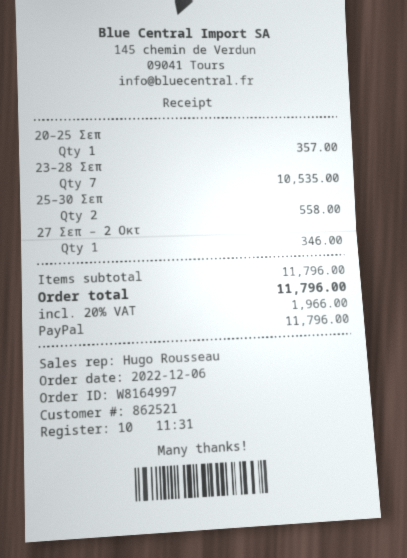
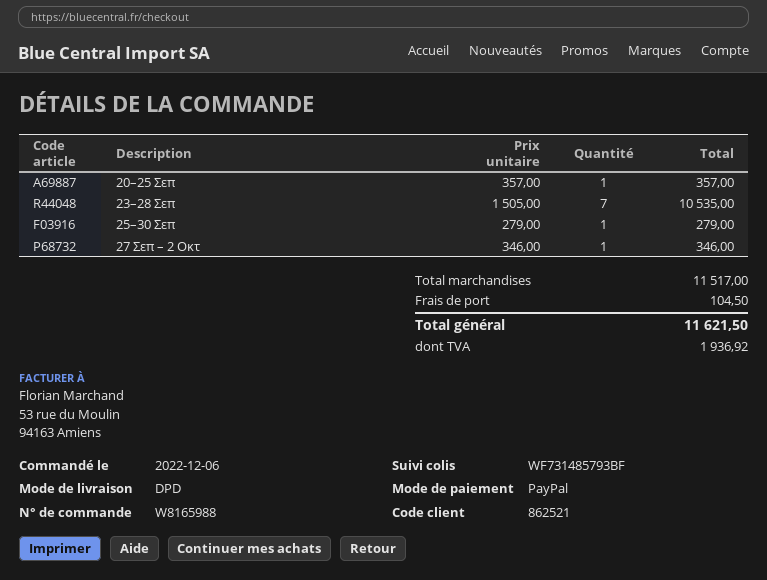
order number: W8164997 -> W8165988
25–30 Σεπ: 2 for 558.00 -> 1 for 279.00
subtotal: 11796.00 -> 11517.00
shipping: none -> 104.50
tax: 1966.00 -> 1936.92
total: 11796.00 -> 11621.50

